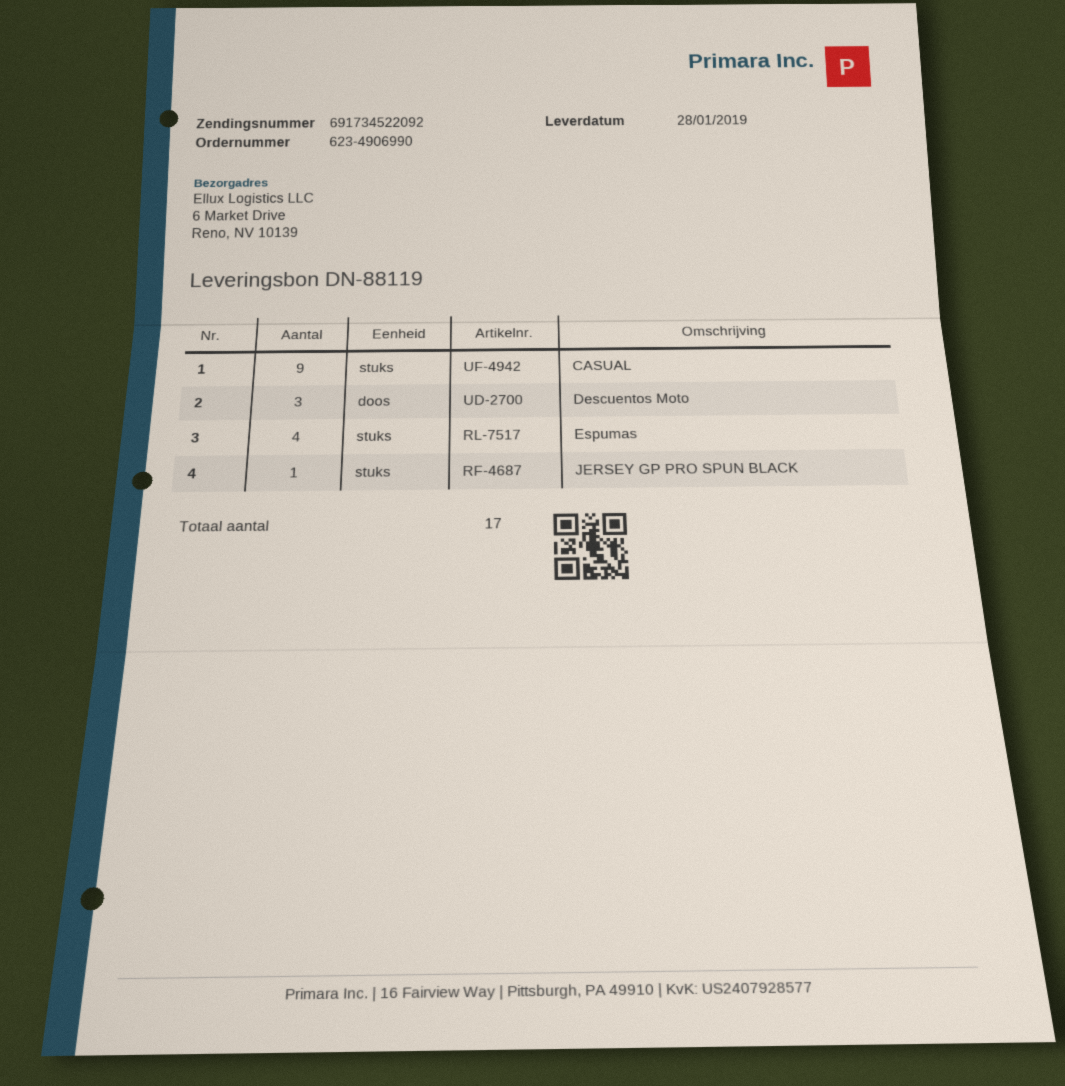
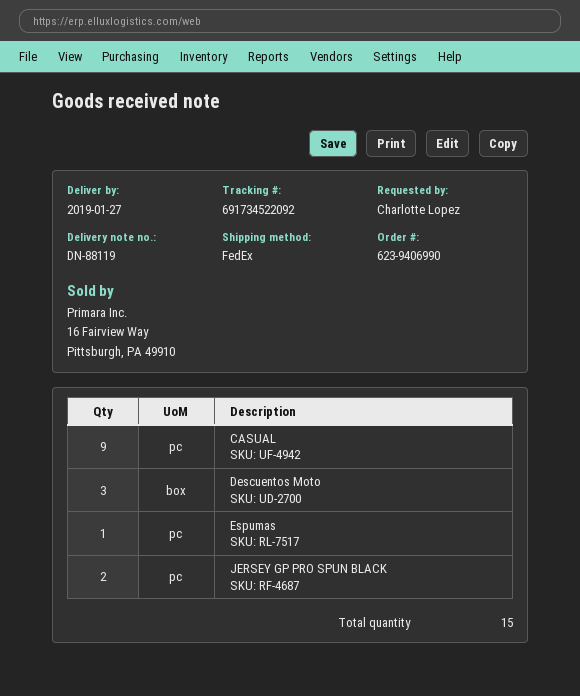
order number: 623-4906990 -> 623-9406990
delivery date: 2019-01-28 -> 2019-01-27
Espumas: 4 -> 1
JERSEY GP PRO SPUN BLACK: 1 -> 2
total quantity: 17 -> 15

